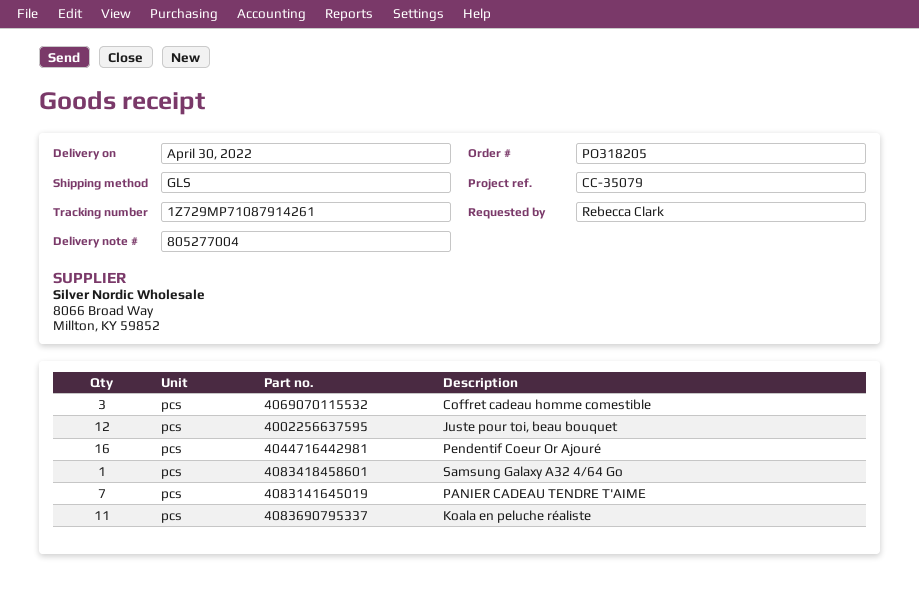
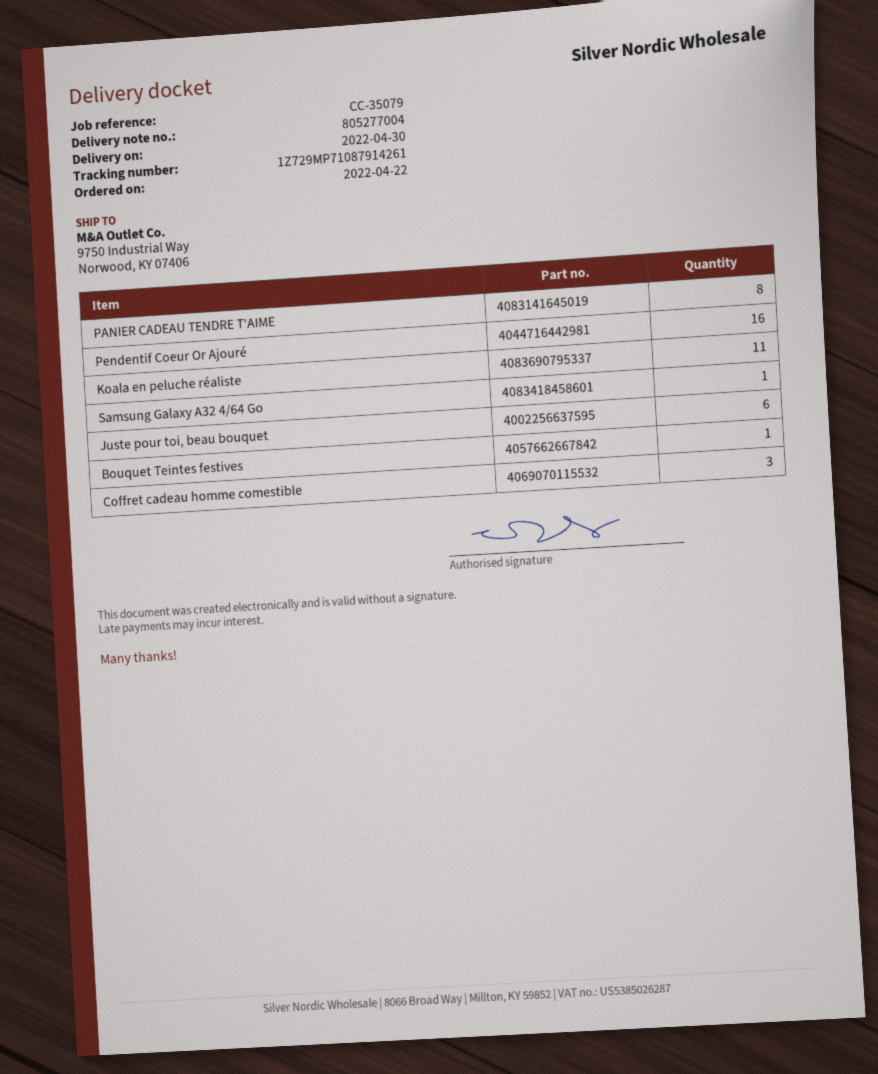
Juste pour toi, beau bouquet: 12 -> 6
PANIER CADEAU TENDRE T'AIME: 7 -> 8
Bouquet Teintes festives: none -> 1

